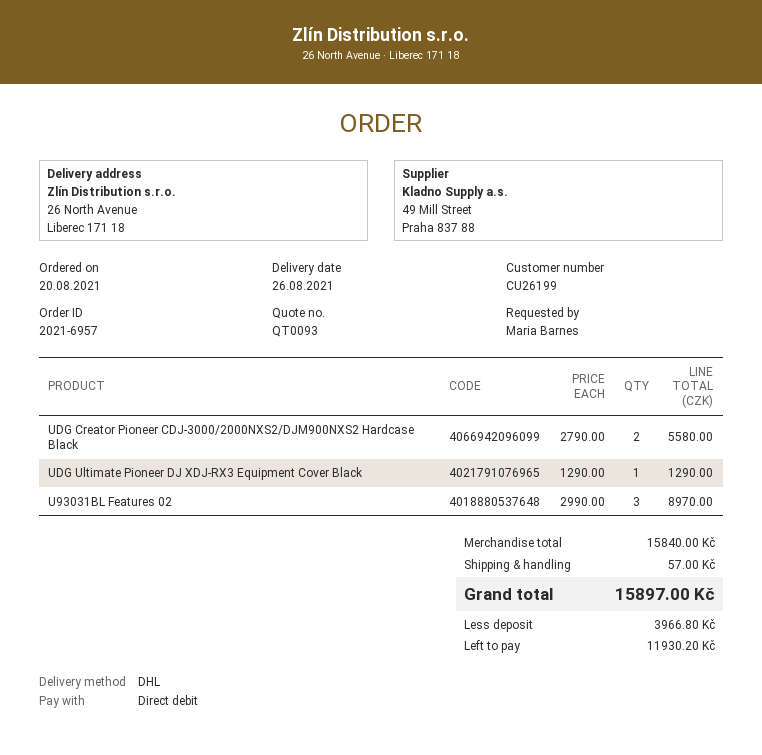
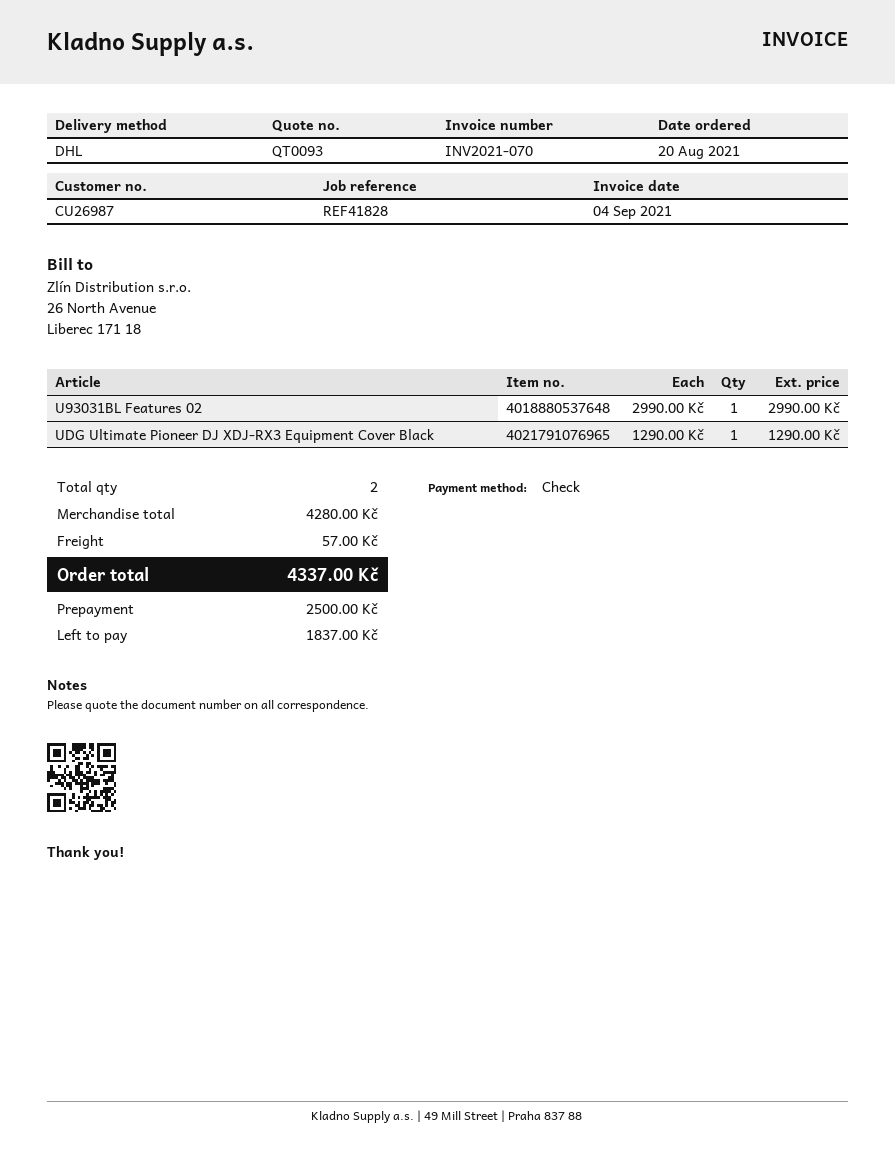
customer number: CU26199 -> CU26987
payment method: direct debit -> cheque
UDG Creator Pioneer CDJ-3000/2000NXS2/DJM900NXS2 Hardcase Black: 2 x 2790.00 = 5580.00 -> none
U93031BL Features 02: 3 x 2990.00 = 8970.00 -> 1 x 2990.00 = 2990.00
subtotal: 15840.00 -> 4280.00
total: 15897.00 -> 4337.00
deposit: 3966.80 -> 2500.00
balance: 11930.20 -> 1837.00

